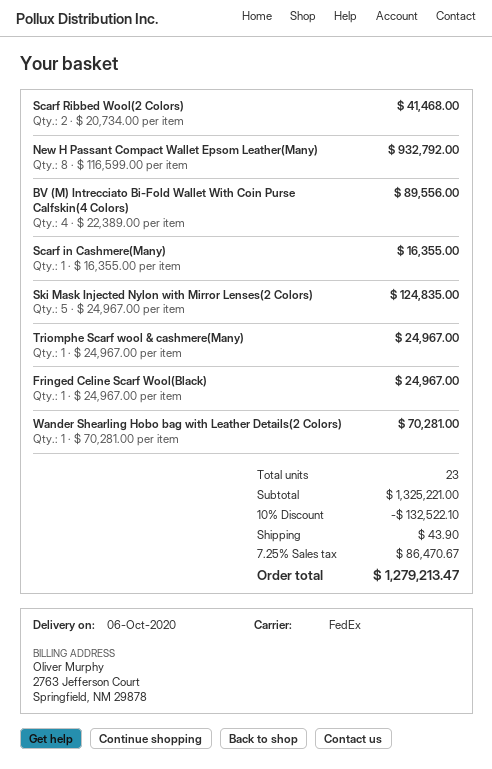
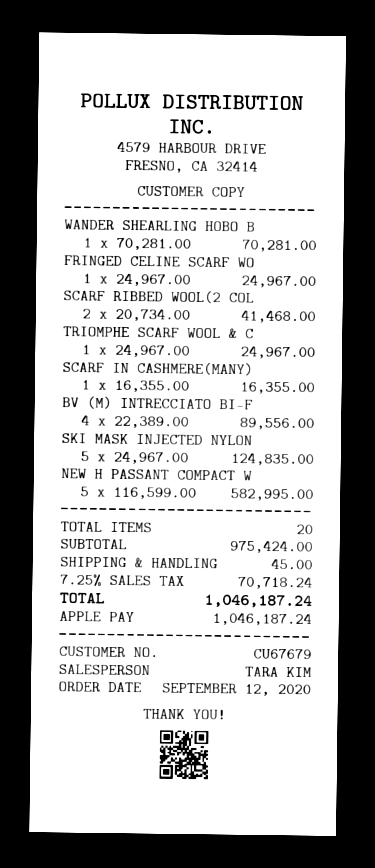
New H Passant Compact Wallet Epsom Leather(Many): 8 x 116599.00 = 932792.00 -> 5 x 116599.00 = 582995.00
total quantity: 23 -> 20
subtotal: 1325221.00 -> 975424.00
discount: 10% = 132522.10 -> none
shipping: 43.90 -> 45.00
tax: 7.25% = 86470.67 -> 7.25% = 70718.24
total: 1279213.47 -> 1046187.24

